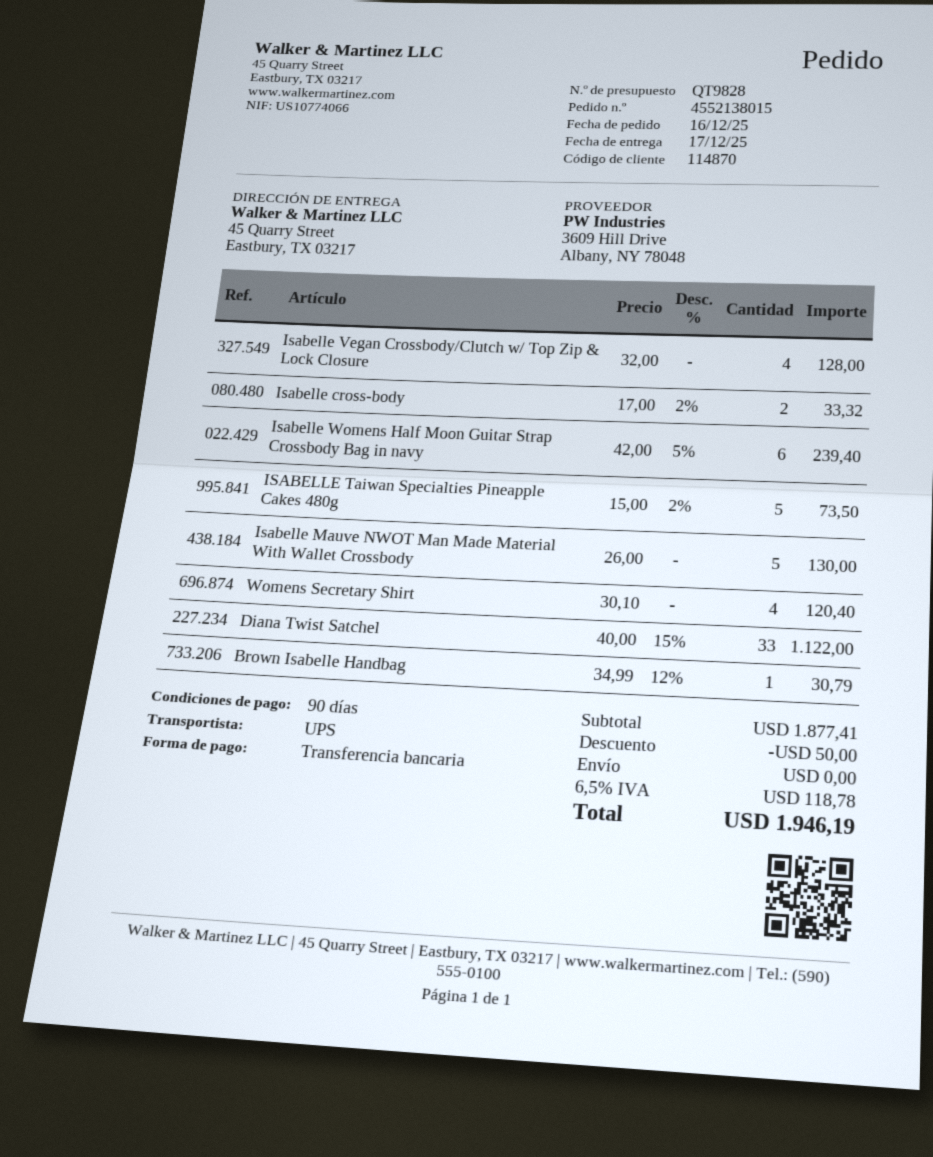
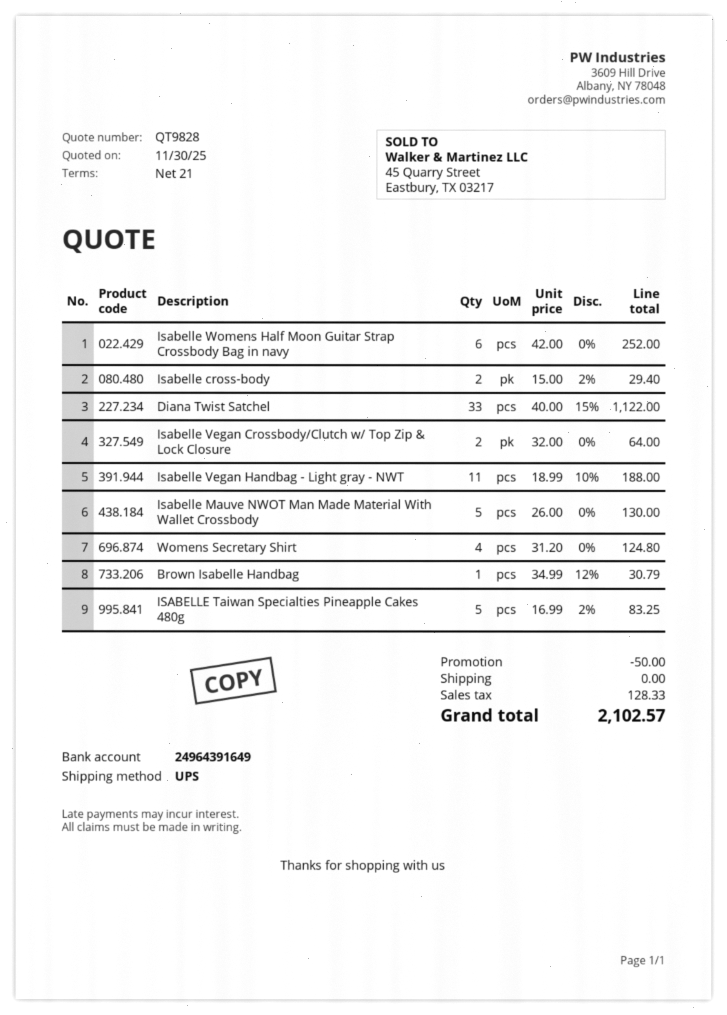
payment terms: 90 days -> 21 days
Isabelle Vegan Crossbody/Clutch w/ Top Zip & Lock Closure: 4 x 32.00 = 128.00 -> 2 x 32.00 = 64.00
Isabelle cross-body: 2 x 17.00 - 2% = 33.32 -> 2 x 15.00 - 2% = 29.40
Isabelle Womens Half Moon Guitar Strap Crossbody Bag in navy: 6 x 42.00 - 5% = 239.40 -> 6 x 42.00 = 252.00
ISABELLE Taiwan Specialties Pineapple Cakes 480g: 5 x 15.00 - 2% = 73.50 -> 5 x 16.99 - 2% = 83.25
Womens Secretary Shirt: 4 x 30.10 = 120.40 -> 4 x 31.20 = 124.80
Isabelle Vegan Handbag - Light gray - NWT: none -> 11 x 18.99 - 10% = 188.00
tax: 118.78 -> 128.33
total: 1946.19 -> 2102.57

